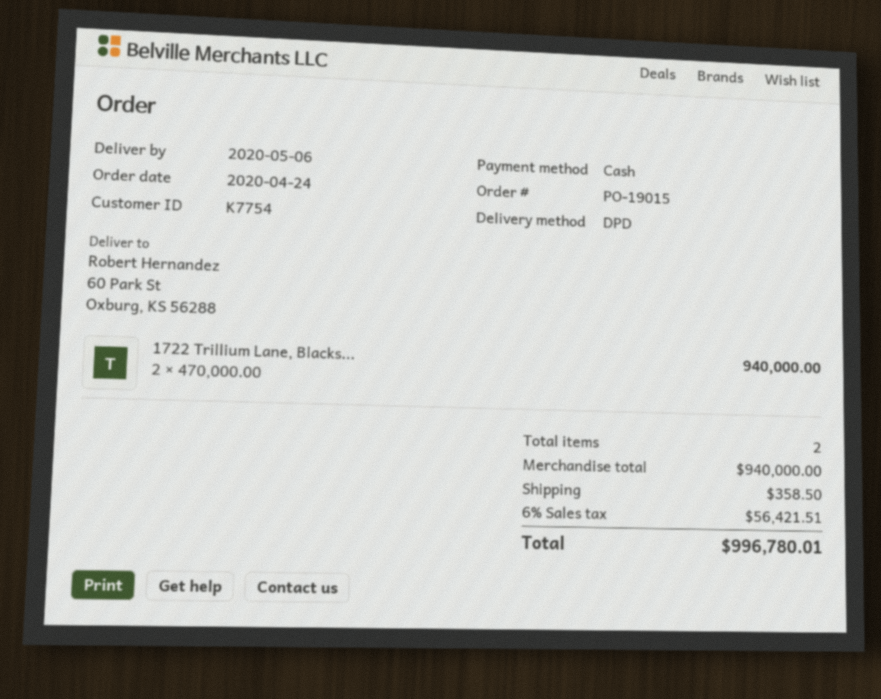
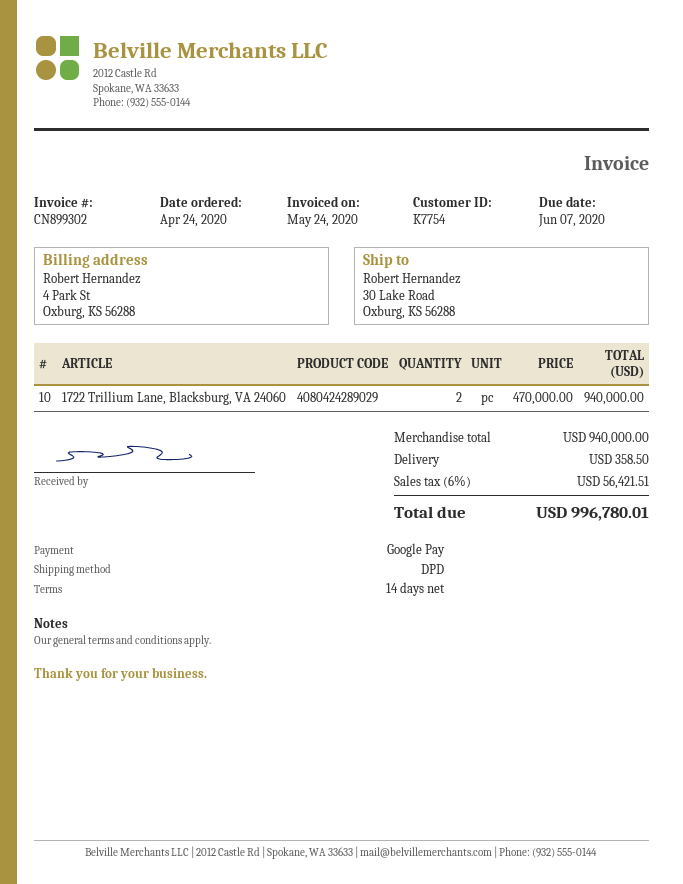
payment method: cash -> Google Pay
ship to: 60 Park St, Oxburg, KS 56288 -> 30 Lake Road, Oxburg, KS 56288

